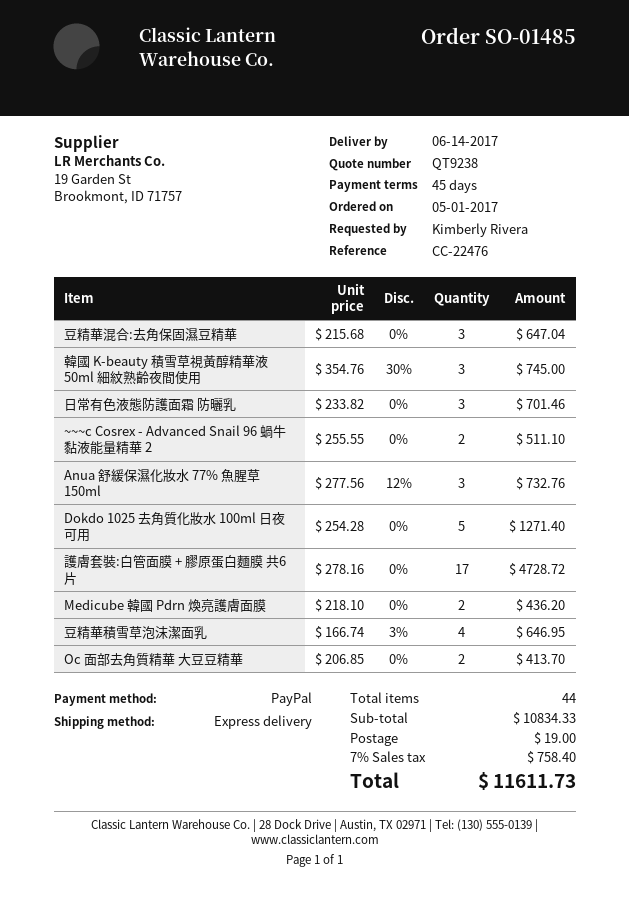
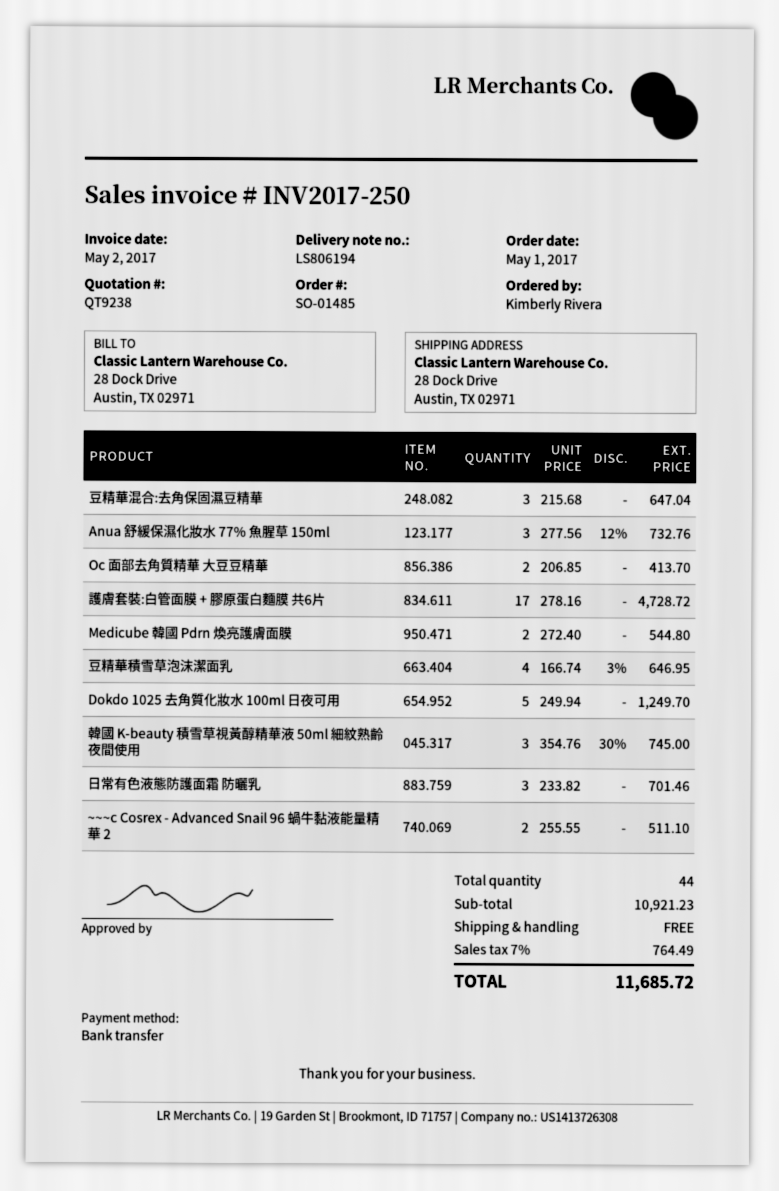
payment method: PayPal -> bank transfer
Dokdo 1025 去角質化妝水 100ml 日夜可用: 5 x 254.28 = 1271.40 -> 5 x 249.94 = 1249.70
Medicube 韓國 Pdrn 煥亮護膚面膜: 2 x 218.10 = 436.20 -> 2 x 272.40 = 544.80
subtotal: 10834.33 -> 10921.23
shipping: 19.00 -> 0.00
tax: 7% = 758.40 -> 7% = 764.49
total: 11611.73 -> 11685.72

